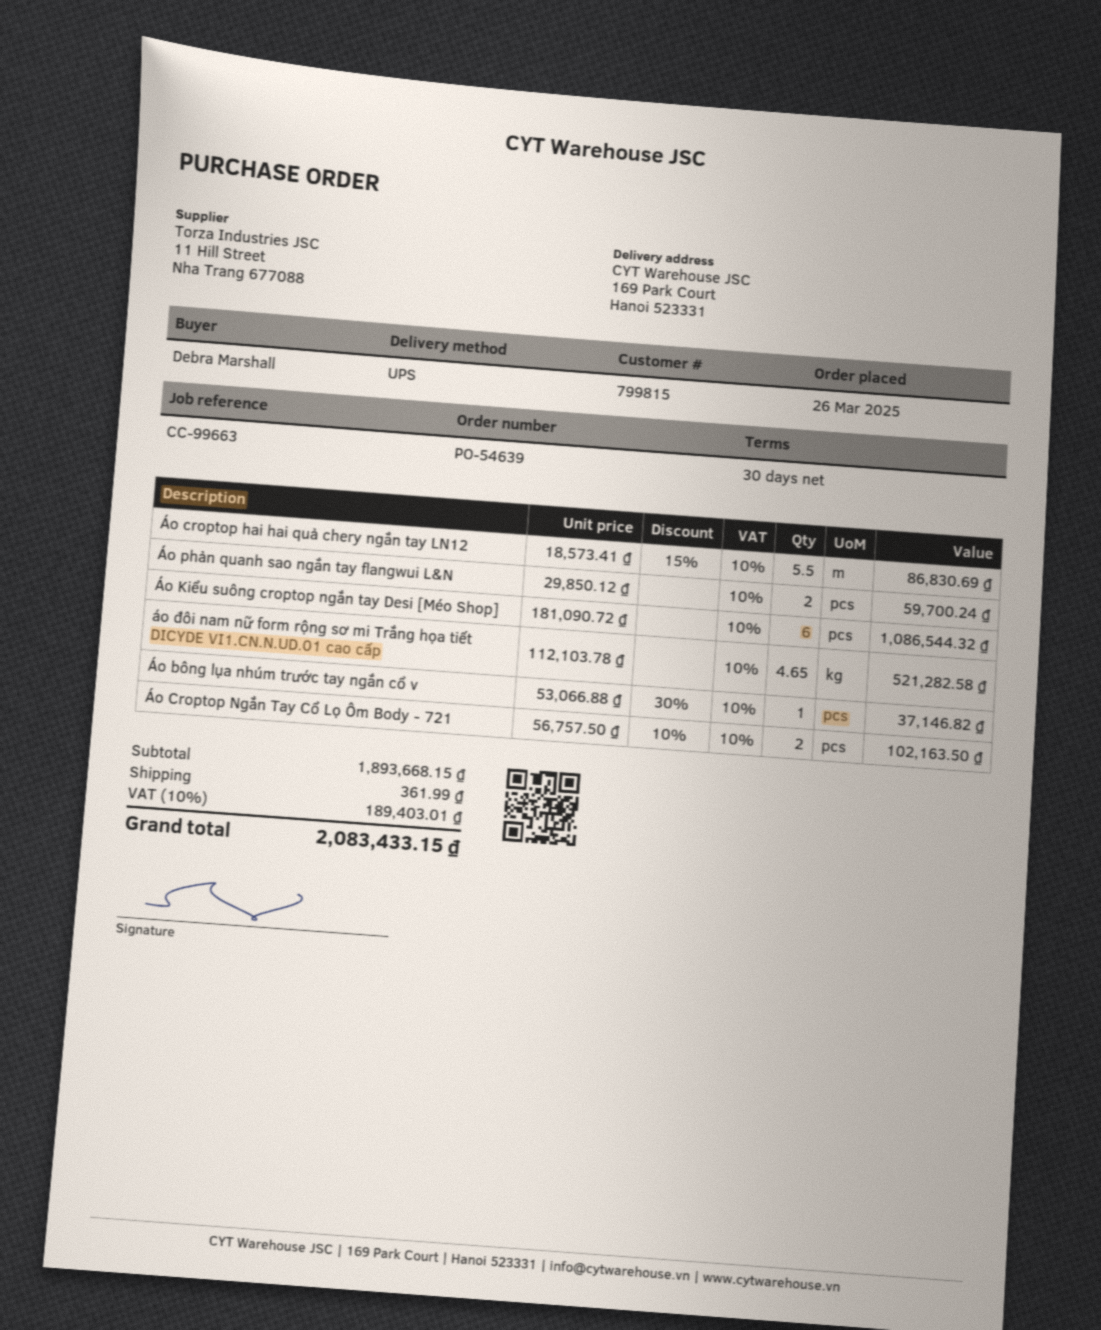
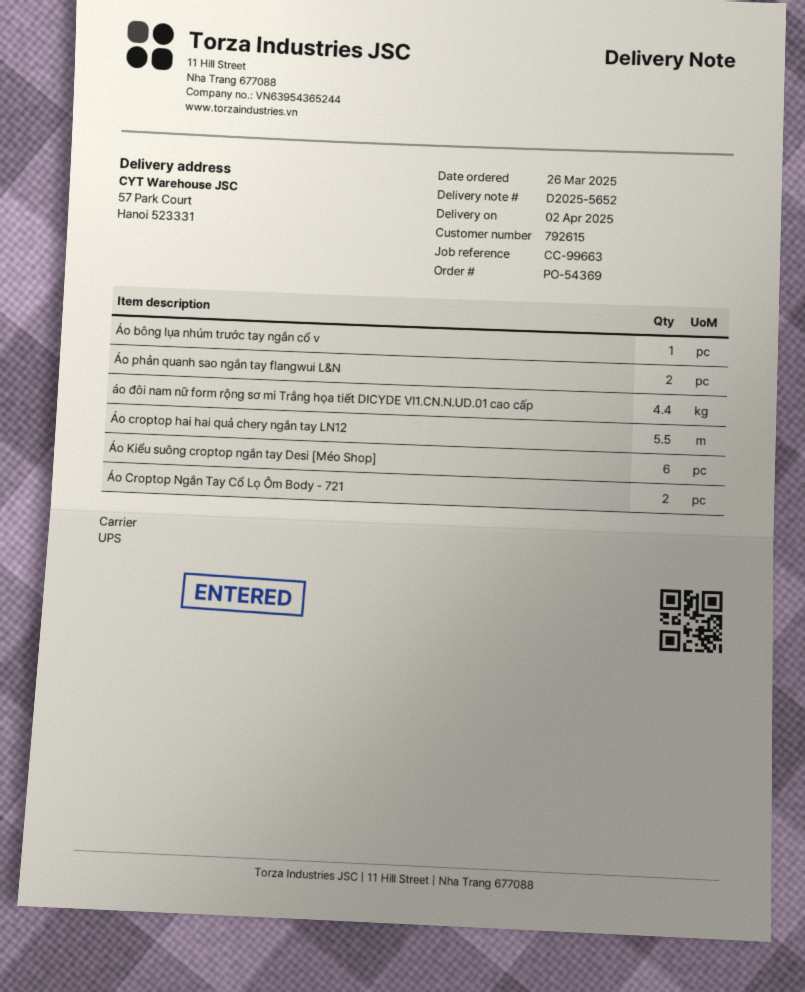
order number: PO-54639 -> PO-54369
customer number: 799815 -> 792615
ship to: 169 Park Court, Hanoi 523331 -> 57 Park Court, Hanoi 523331
áo đôi nam nữ form rộng sơ mi Trắng họa tiết DICYDE VI1.CN.N.UD.01 cao cấp: 4.65 -> 4.4

